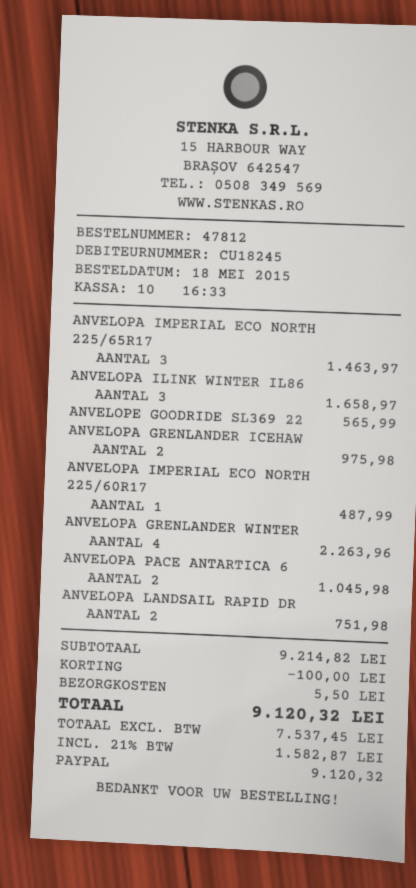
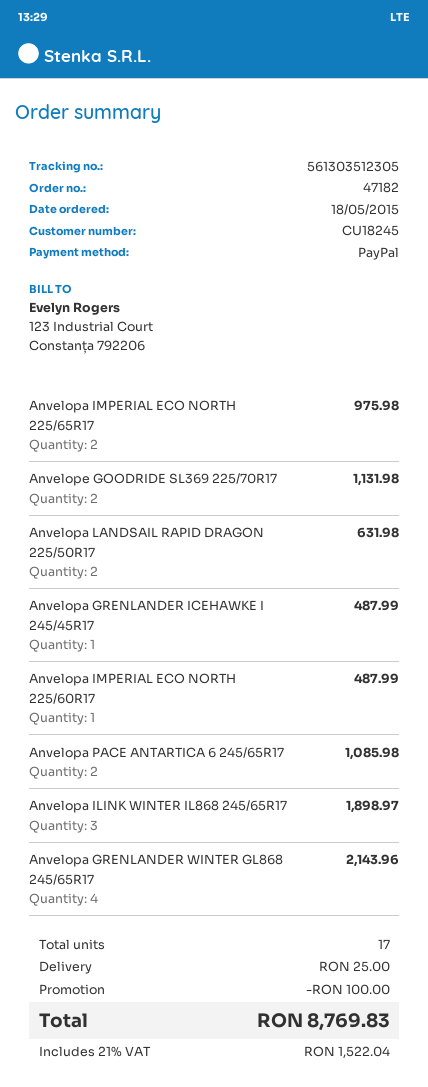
order number: 47812 -> 47182
ANVELOPA IMPERIAL ECO NORTH 225/65R17: 3 for 1463.97 -> 2 for 975.98
ANVELOPA ILINK WINTER IL86: 3 for 1658.97 -> 3 for 1898.97
ANVELOPE GOODRIDE SL369 22: 1 for 565.99 -> 2 for 1131.98
ANVELOPA GRENLANDER ICEHAW: 2 for 975.98 -> 1 for 487.99
ANVELOPA GRENLANDER WINTER: 4 for 2263.96 -> 4 for 2143.96
ANVELOPA PACE ANTARTICA 6: 2 for 1045.98 -> 2 for 1085.98
ANVELOPA LANDSAIL RAPID DR: 2 for 751.98 -> 2 for 631.98
shipping: 5.50 -> 25.00
tax: 21% = 1582.87 -> 21% = 1522.04
total: 9120.32 -> 8769.83

